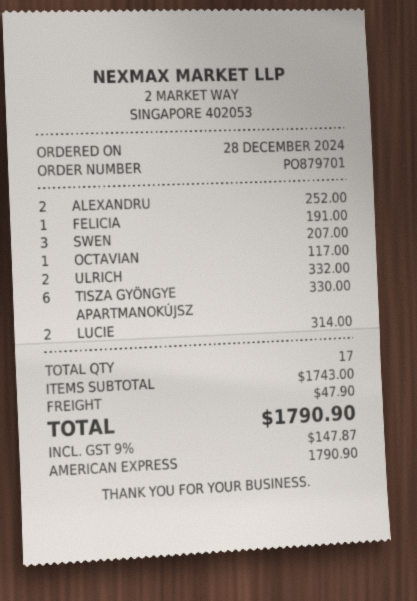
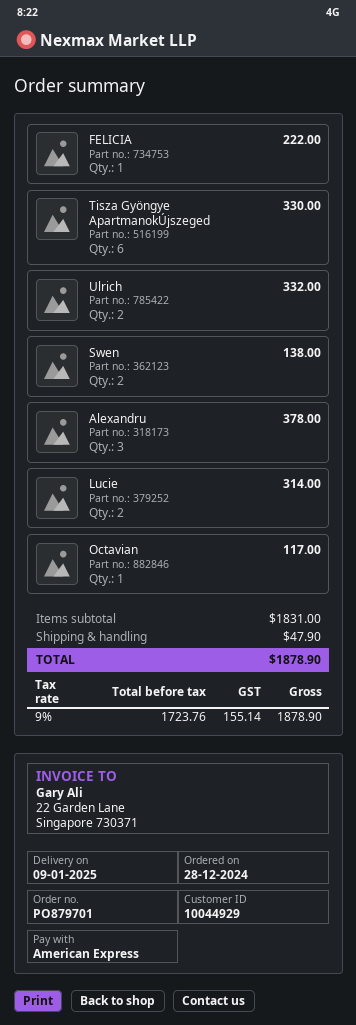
ALEXANDRU: 2 for 252.00 -> 3 for 378.00
FELICIA: 1 for 191.00 -> 1 for 222.00
SWEN: 3 for 207.00 -> 2 for 138.00
subtotal: 1743.00 -> 1831.00
tax: 9% = 147.87 -> 9% = 155.14
total: 1790.90 -> 1878.90

